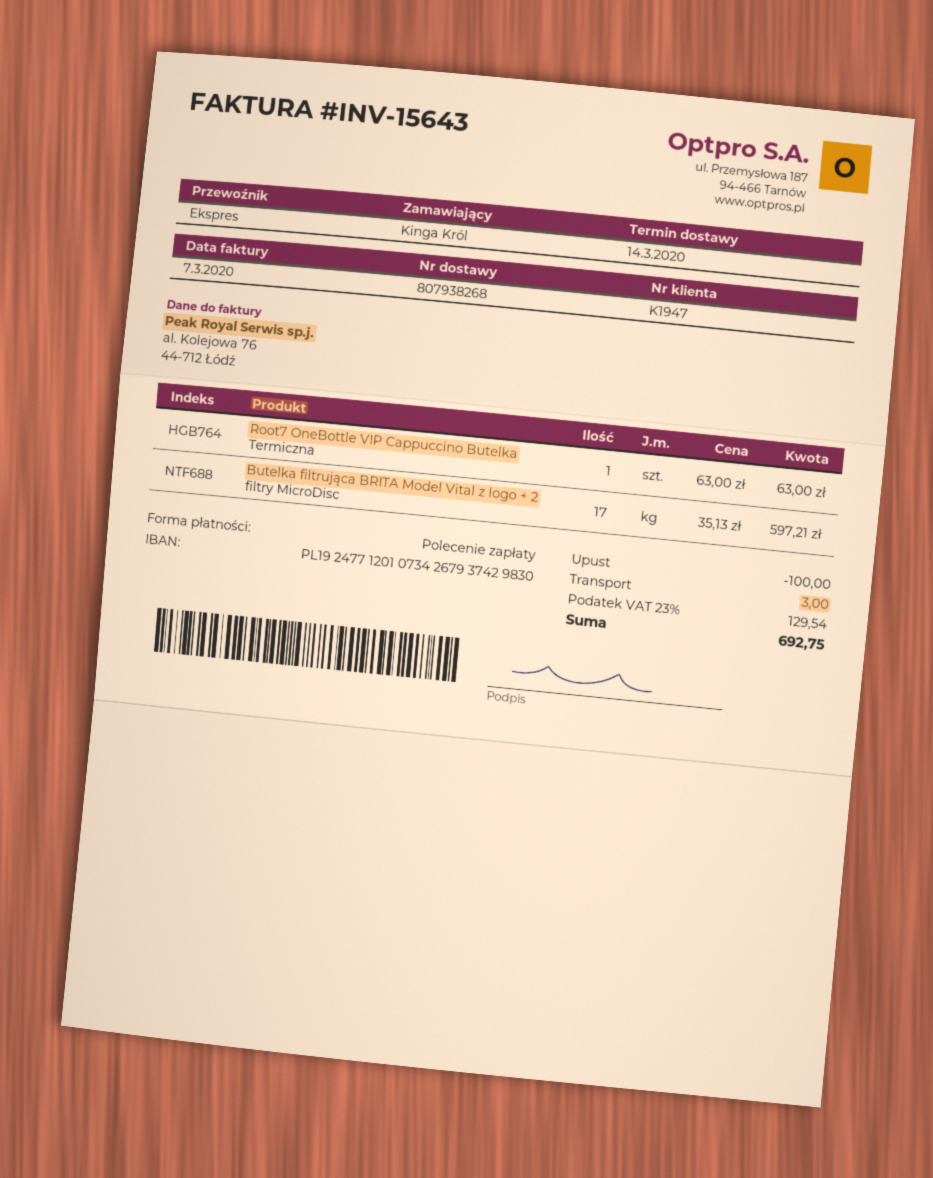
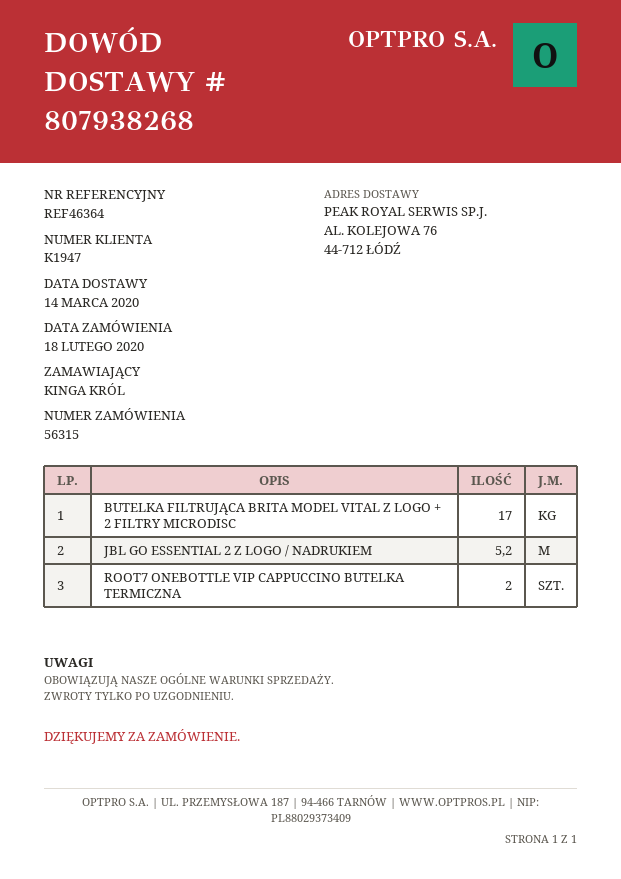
Root7 OneBottle VIP Cappuccino Butelka Termiczna: 1 -> 2
JBL GO ESSENTIAL 2 Z LOGO / NADRUKIEM: none -> 5.2

